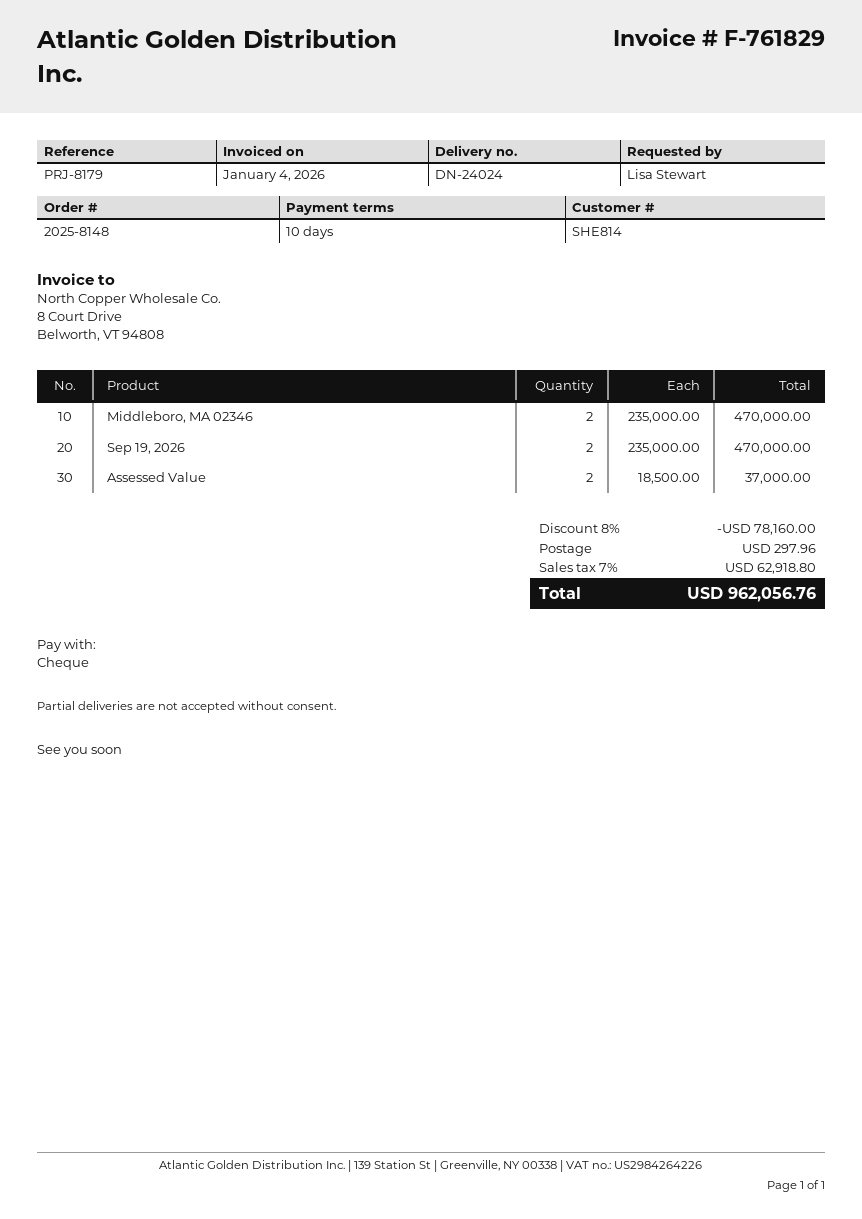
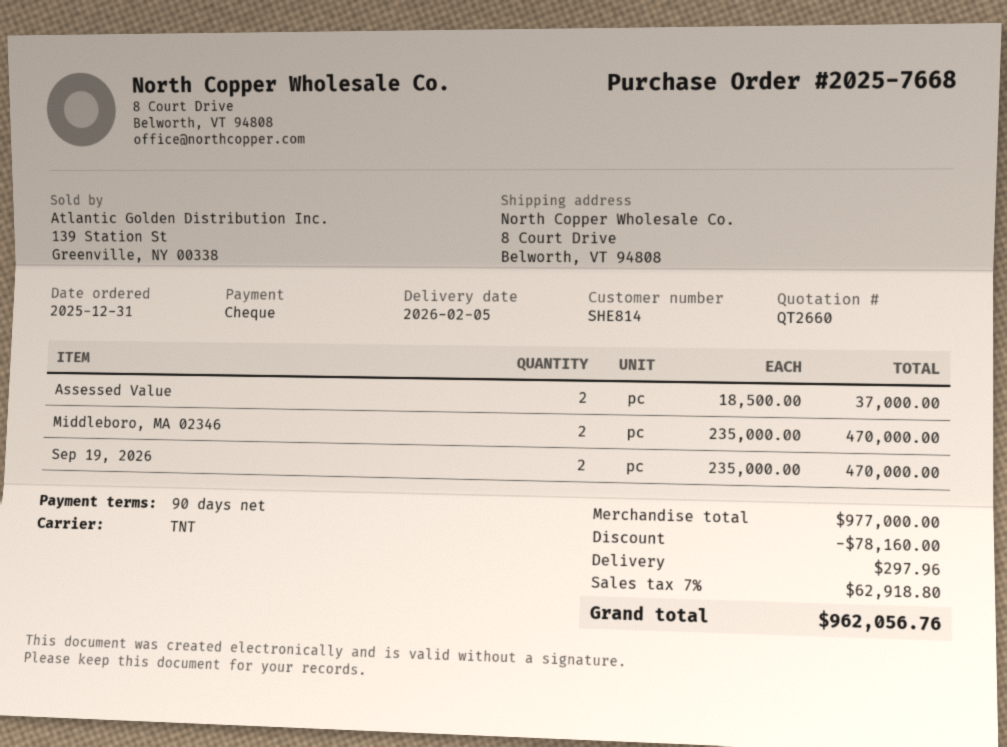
order number: 2025-8148 -> 2025-7668
payment terms: 10 days -> 90 days

